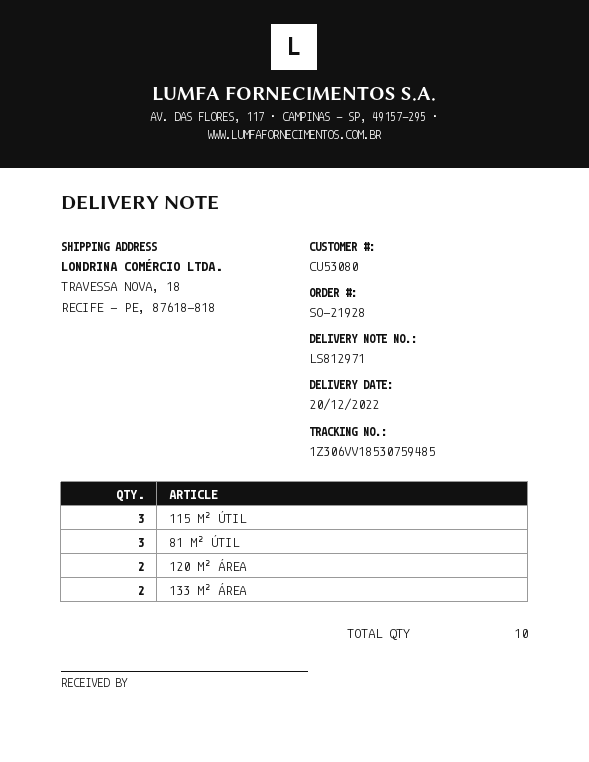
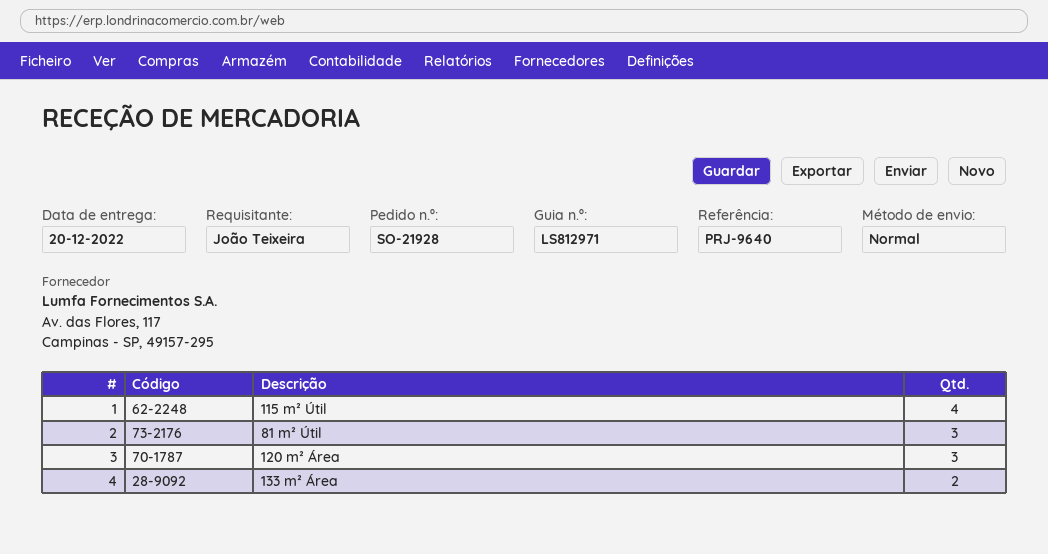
115 M² ÚTIL: 3 -> 4
120 M² ÁREA: 2 -> 3

